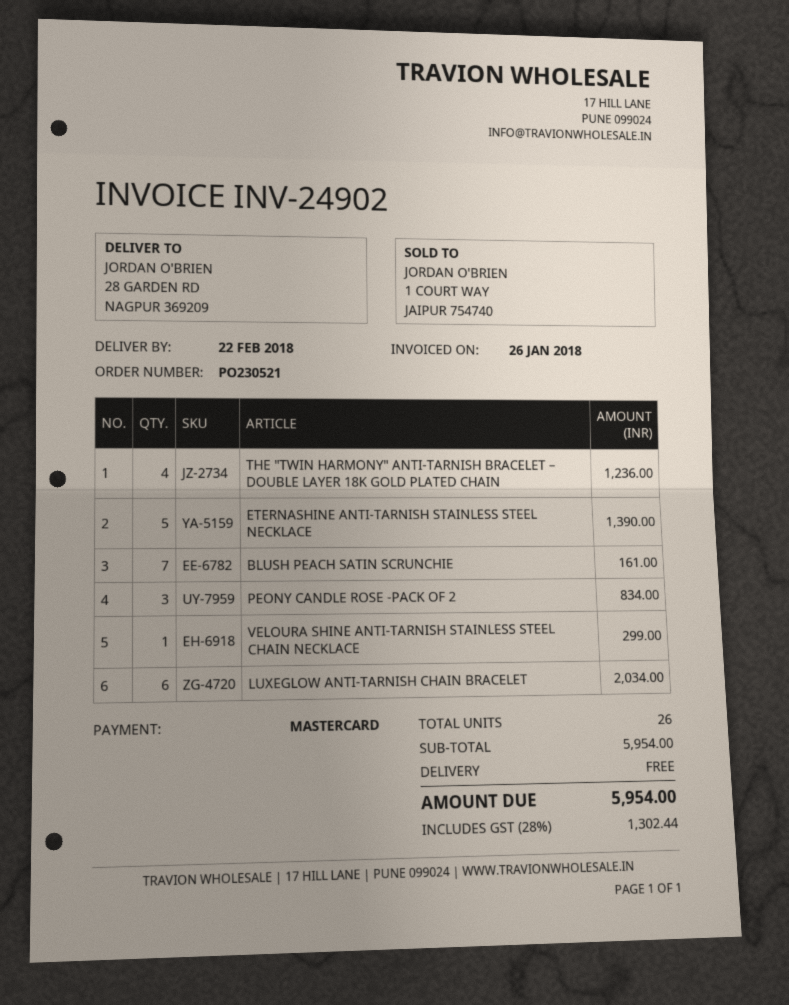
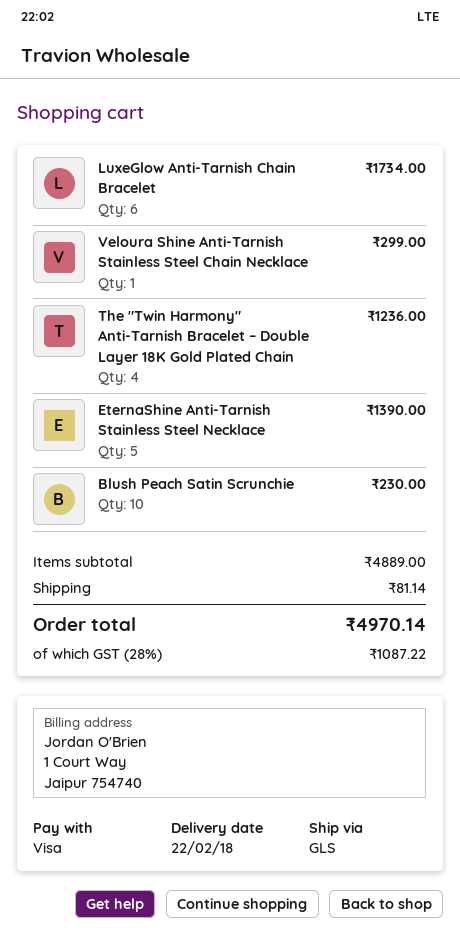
payment method: Mastercard -> Visa
BLUSH PEACH SATIN SCRUNCHIE: 7 for 161.00 -> 10 for 230.00
PEONY CANDLE ROSE -PACK OF 2: 3 for 834.00 -> none
LUXEGLOW ANTI-TARNISH CHAIN BRACELET: 6 for 2034.00 -> 6 for 1734.00
subtotal: 5954.00 -> 4889.00
shipping: 0.00 -> 81.14
tax: 28% = 1302.44 -> 28% = 1087.22
total: 5954.00 -> 4970.14

